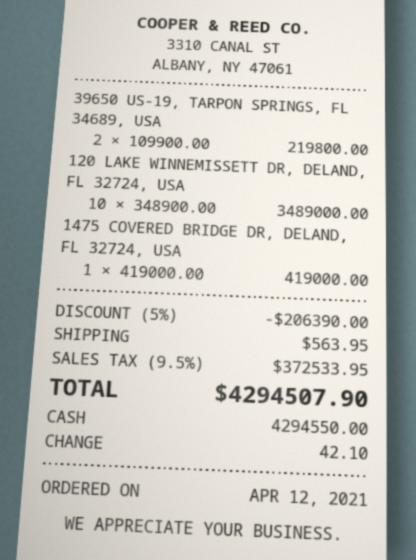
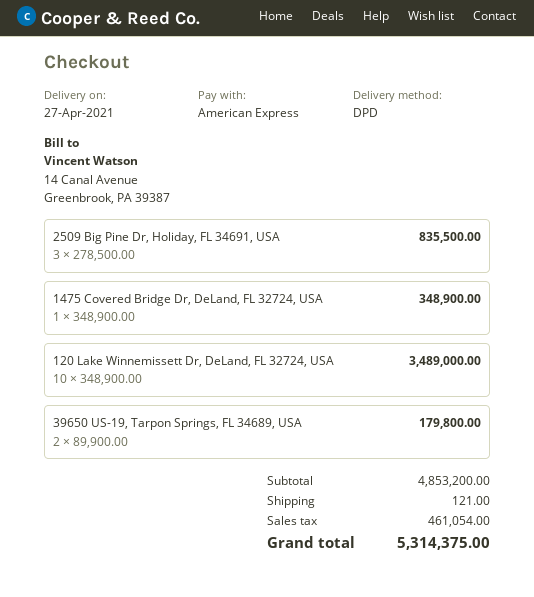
payment method: cash -> American Express
39650 US-19, TARPON SPRINGS, FL 34689, USA: 2 x 109900.00 = 219800.00 -> 2 x 89900.00 = 179800.00
1475 COVERED BRIDGE DR, DELAND, FL 32724, USA: 1 x 419000.00 = 419000.00 -> 1 x 348900.00 = 348900.00
2509 Big Pine Dr, Holiday, FL 34691, USA: none -> 3 x 278500.00 = 835500.00
discount: 5% = 206390.00 -> none
shipping: 563.95 -> 121.00
tax: 372533.95 -> 461054.00
total: 4294507.90 -> 5314375.00

